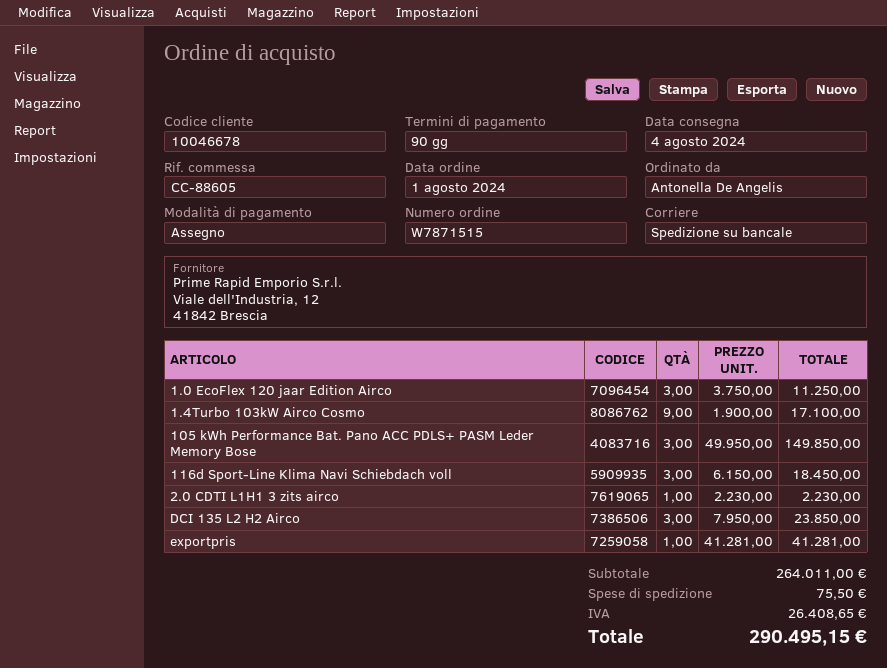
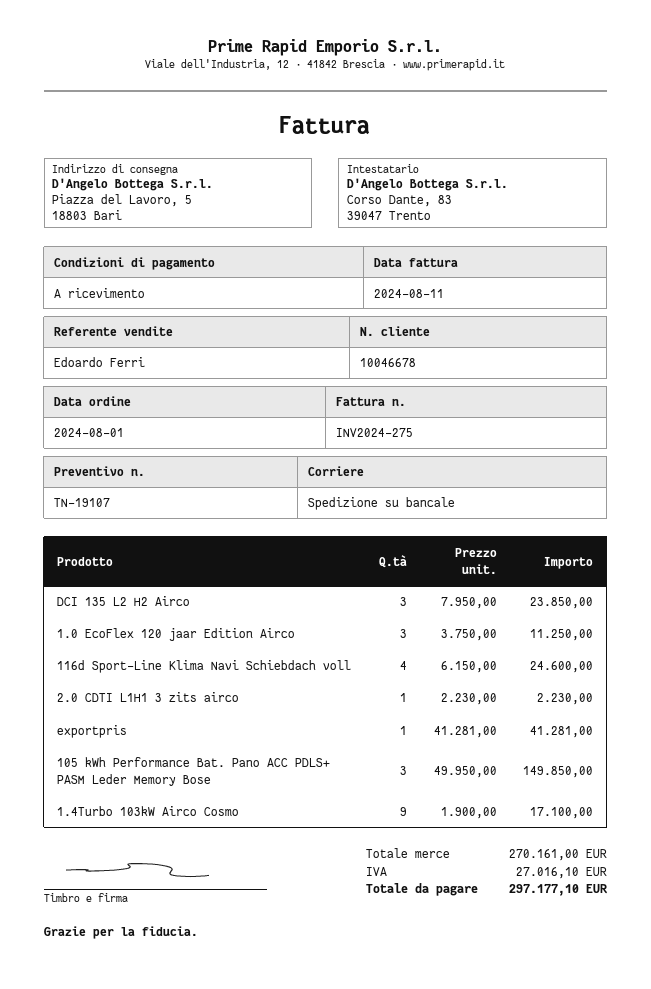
payment terms: 90 days -> on receipt
116d Sport-Line Klima Navi Schiebdach voll: 3 x 6150.00 = 18450.00 -> 4 x 6150.00 = 24600.00
subtotal: 264011.00 -> 270161.00
shipping: 75.50 -> none
tax: 26408.65 -> 27016.10
total: 290495.15 -> 297177.10

